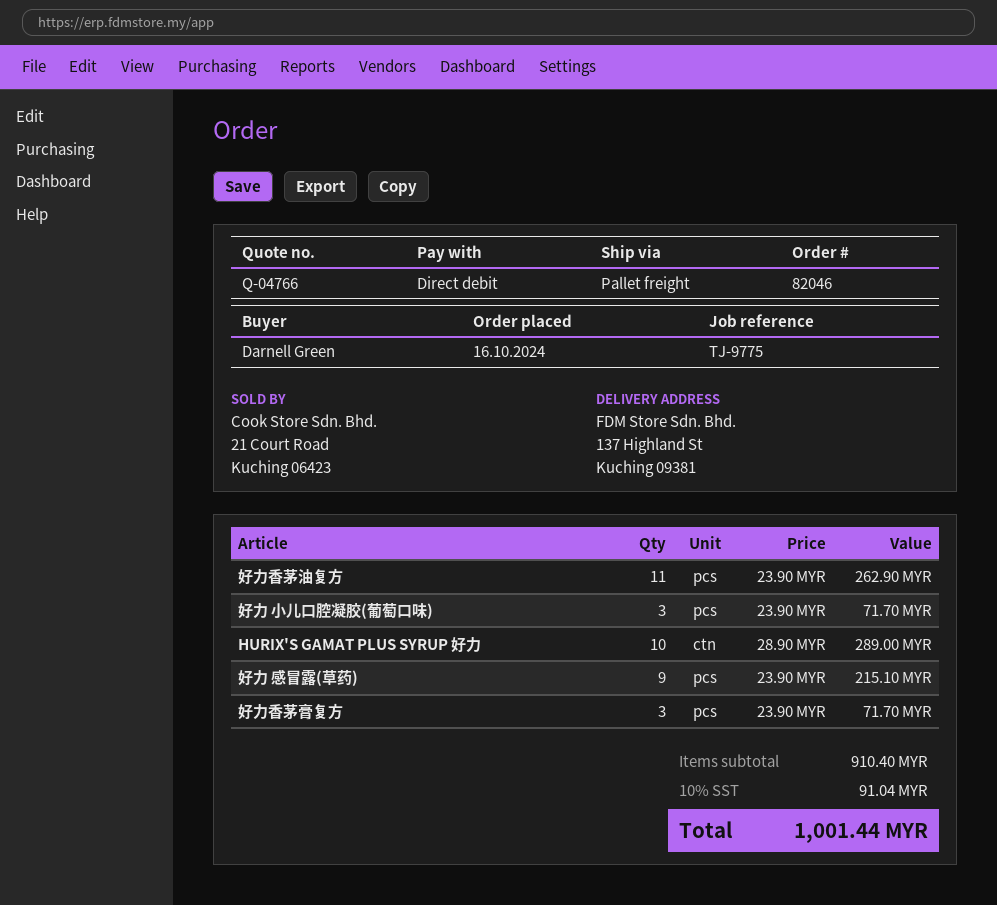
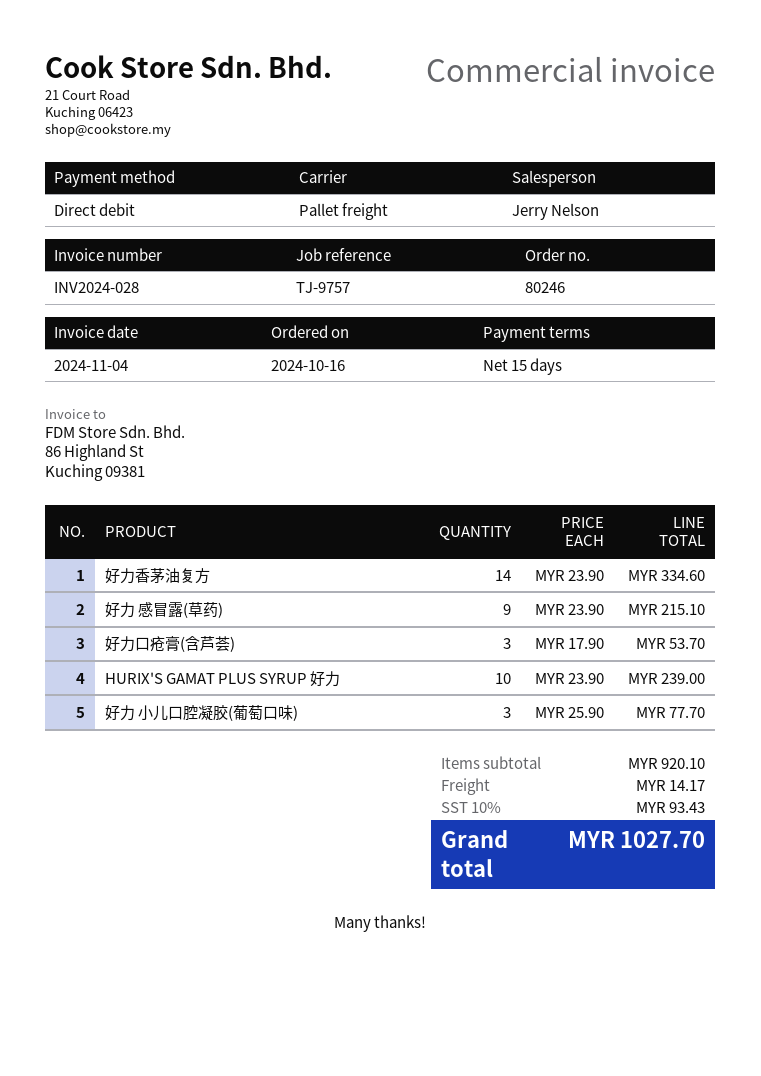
order number: 82046 -> 80246
reference: TJ-9775 -> TJ-9757
好力香茅油复方: 11 x 23.90 = 262.90 -> 14 x 23.90 = 334.60
好力 小儿口腔凝胶(葡萄口味): 3 x 23.90 = 71.70 -> 3 x 25.90 = 77.70
HURIX'S GAMAT PLUS SYRUP 好力: 10 x 28.90 = 289.00 -> 10 x 23.90 = 239.00
好力香茅膏复方: 3 x 23.90 = 71.70 -> none
好力口疮膏(含芦荟): none -> 3 x 17.90 = 53.70
subtotal: 910.40 -> 920.10
shipping: none -> 14.17
tax: 10% = 91.04 -> 10% = 93.43
total: 1001.44 -> 1027.70

